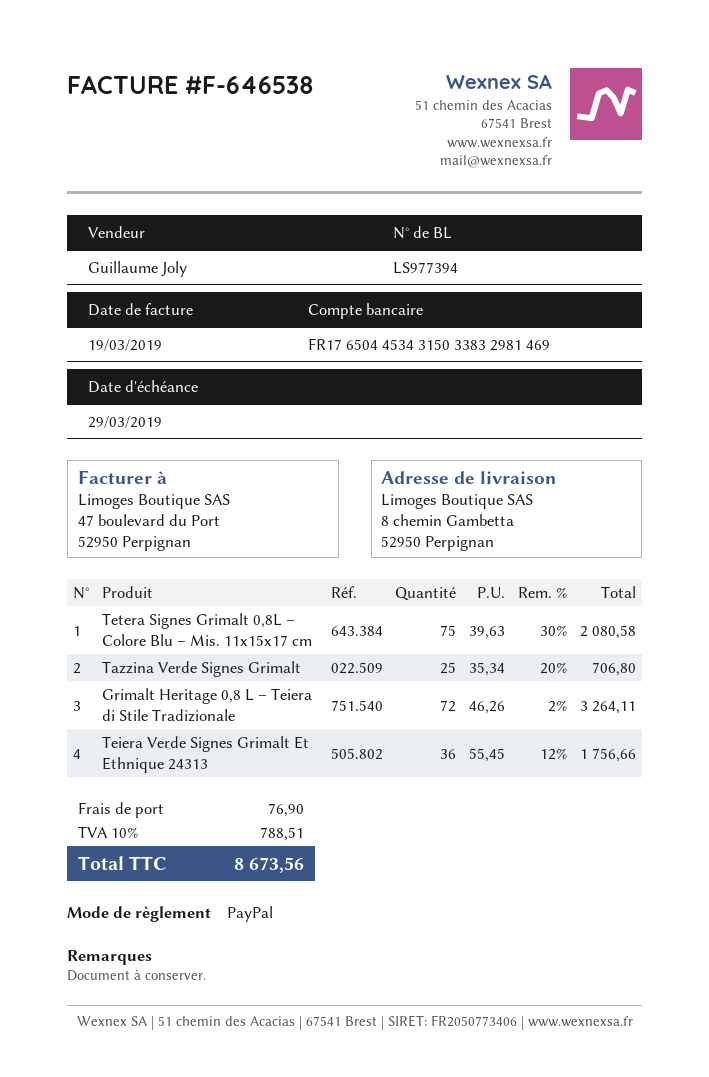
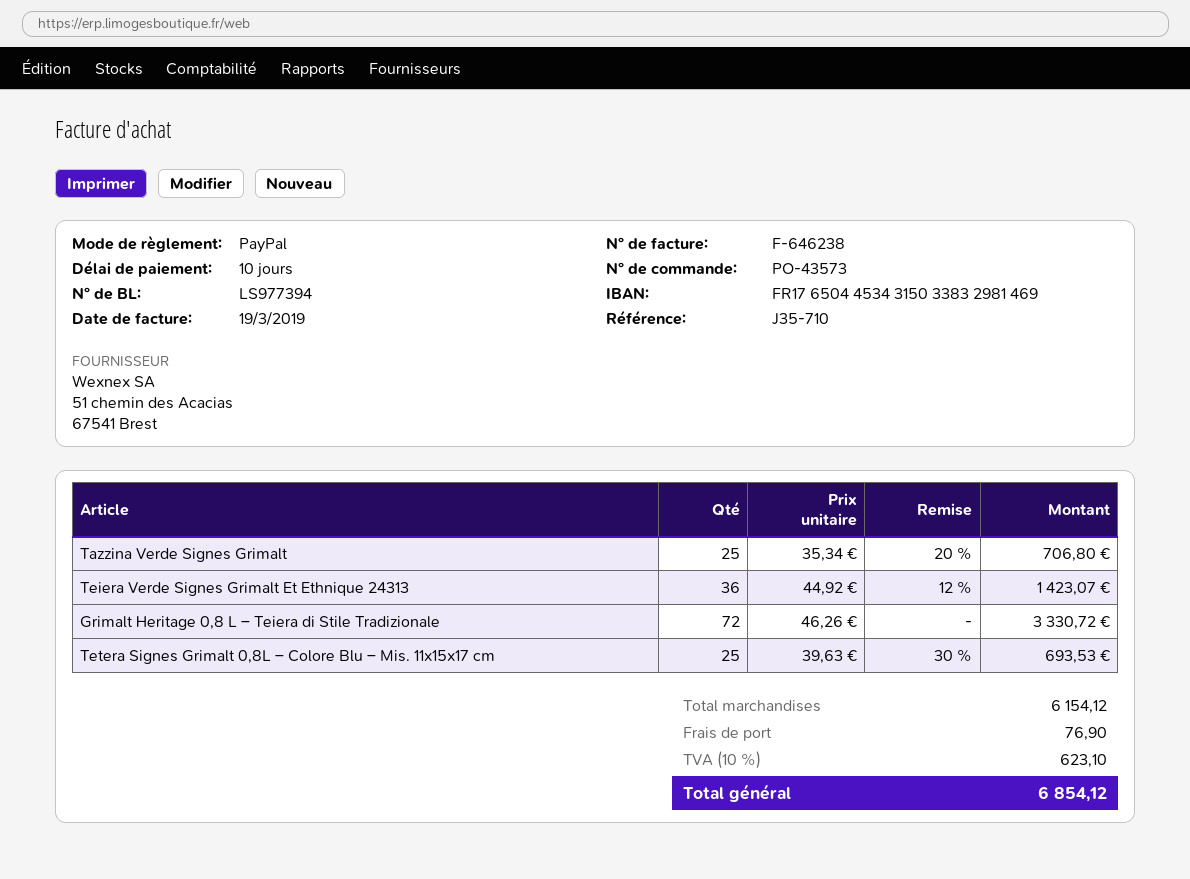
invoice number: F-646538 -> F-646238
Tetera Signes Grimalt 0,8L – Colore Blu – Mis. 11x15x17 cm: 75 x 39.63 - 30% = 2080.58 -> 25 x 39.63 - 30% = 693.53
Grimalt Heritage 0,8 L – Teiera di Stile Tradizionale: 72 x 46.26 - 2% = 3264.11 -> 72 x 46.26 = 3330.72
Teiera Verde Signes Grimalt Et Ethnique 24313: 36 x 55.45 - 12% = 1756.66 -> 36 x 44.92 - 12% = 1423.07
tax: 10% = 788.51 -> 10% = 623.10
total: 8673.56 -> 6854.12

